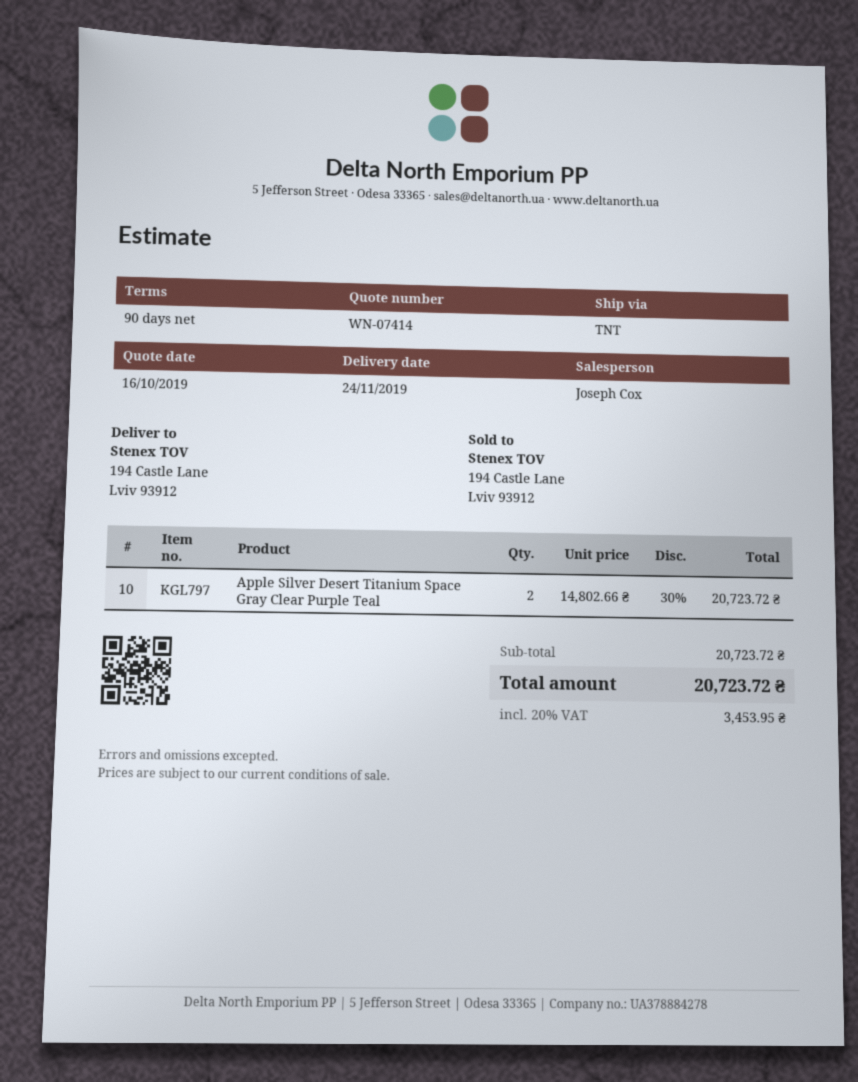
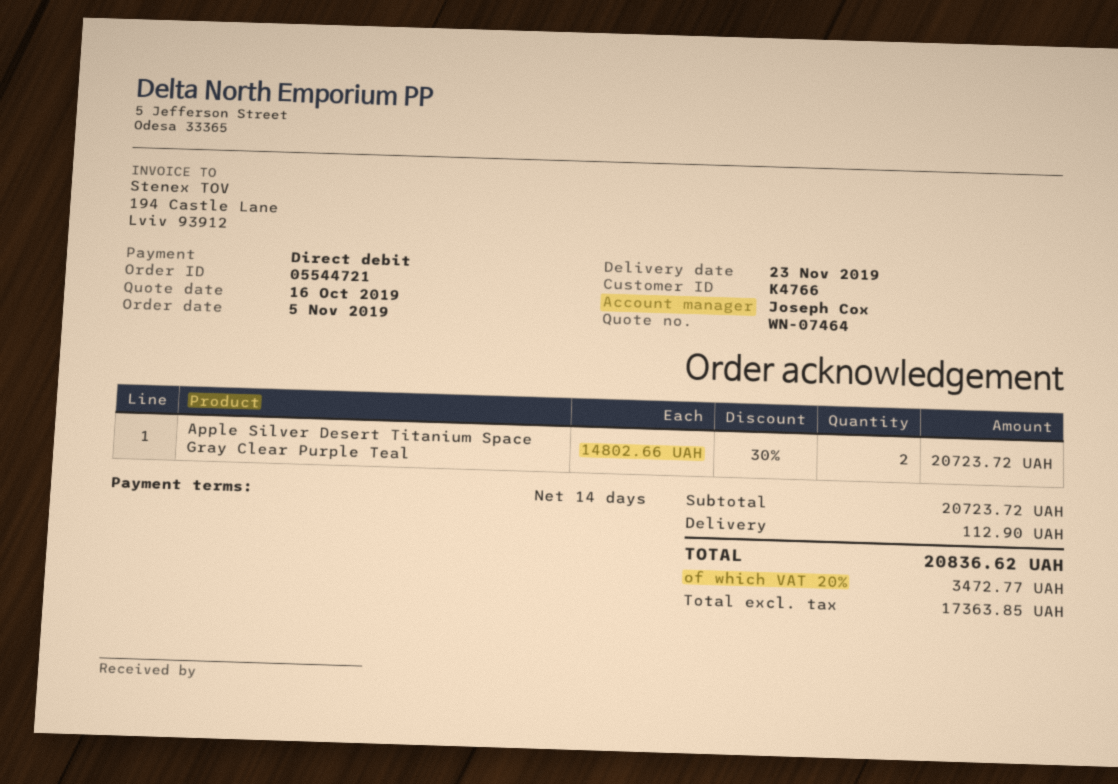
quote number: WN-07414 -> WN-07464
delivery date: 2019-11-24 -> 2019-11-23
payment terms: 90 days -> 14 days
shipping: none -> 112.90
tax: 20% = 3453.95 -> 20% = 3472.77
total: 20723.72 -> 20836.62

